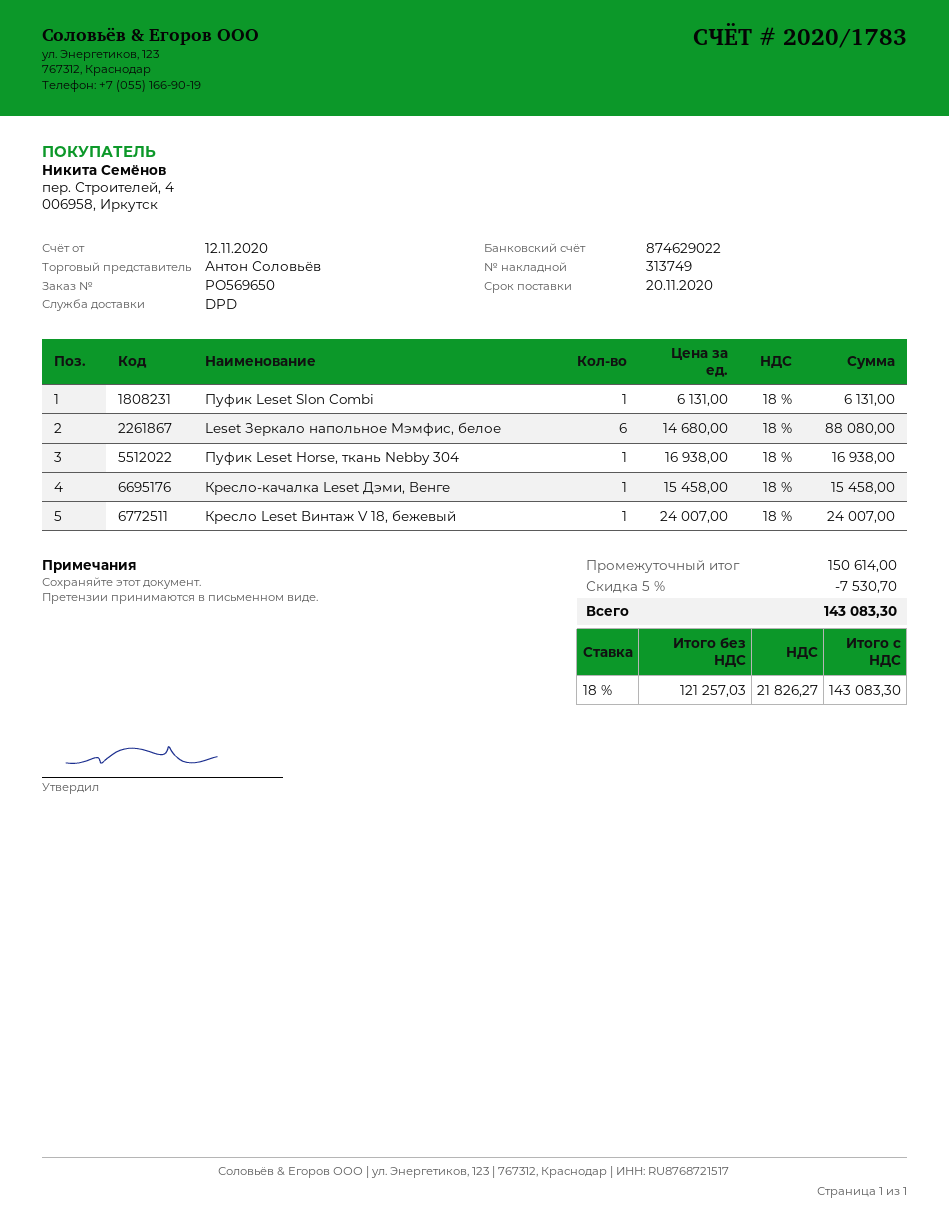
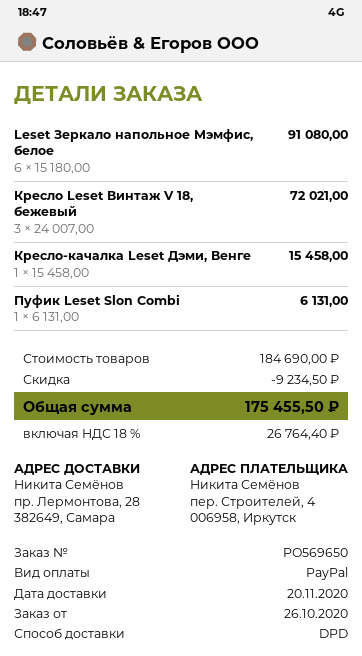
Leset Зеркало напольное Мэмфис, белое: 6 x 14680.00 = 88080.00 -> 6 x 15180.00 = 91080.00
Пуфик Leset Horse, ткань Nebby 304: 1 x 16938.00 = 16938.00 -> none
Кресло Leset Винтаж V 18, бежевый: 1 x 24007.00 = 24007.00 -> 3 x 24007.00 = 72021.00
subtotal: 150614.00 -> 184690.00
discount: 7530.70 -> 9234.50
tax: 18% = 21826.27 -> 18% = 26764.40
total: 143083.30 -> 175455.50

